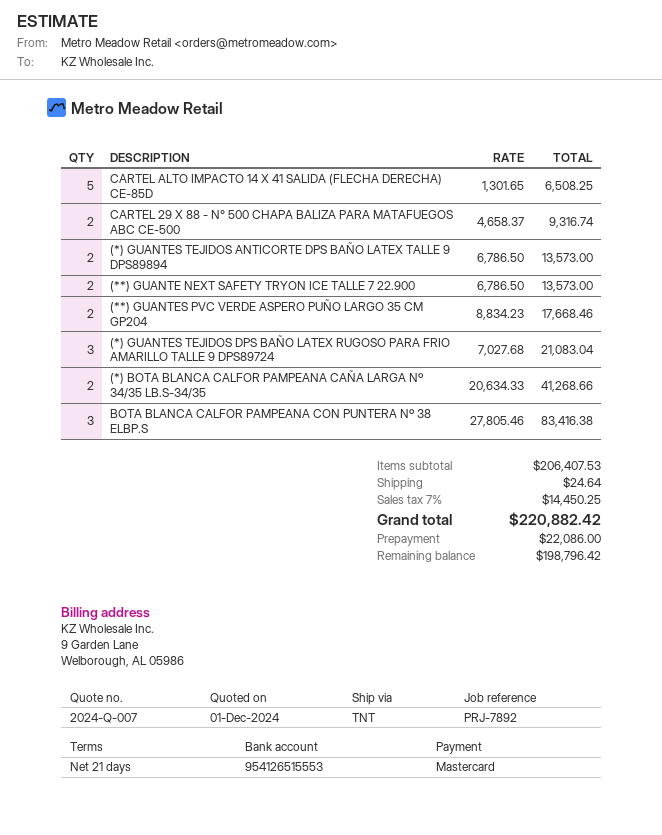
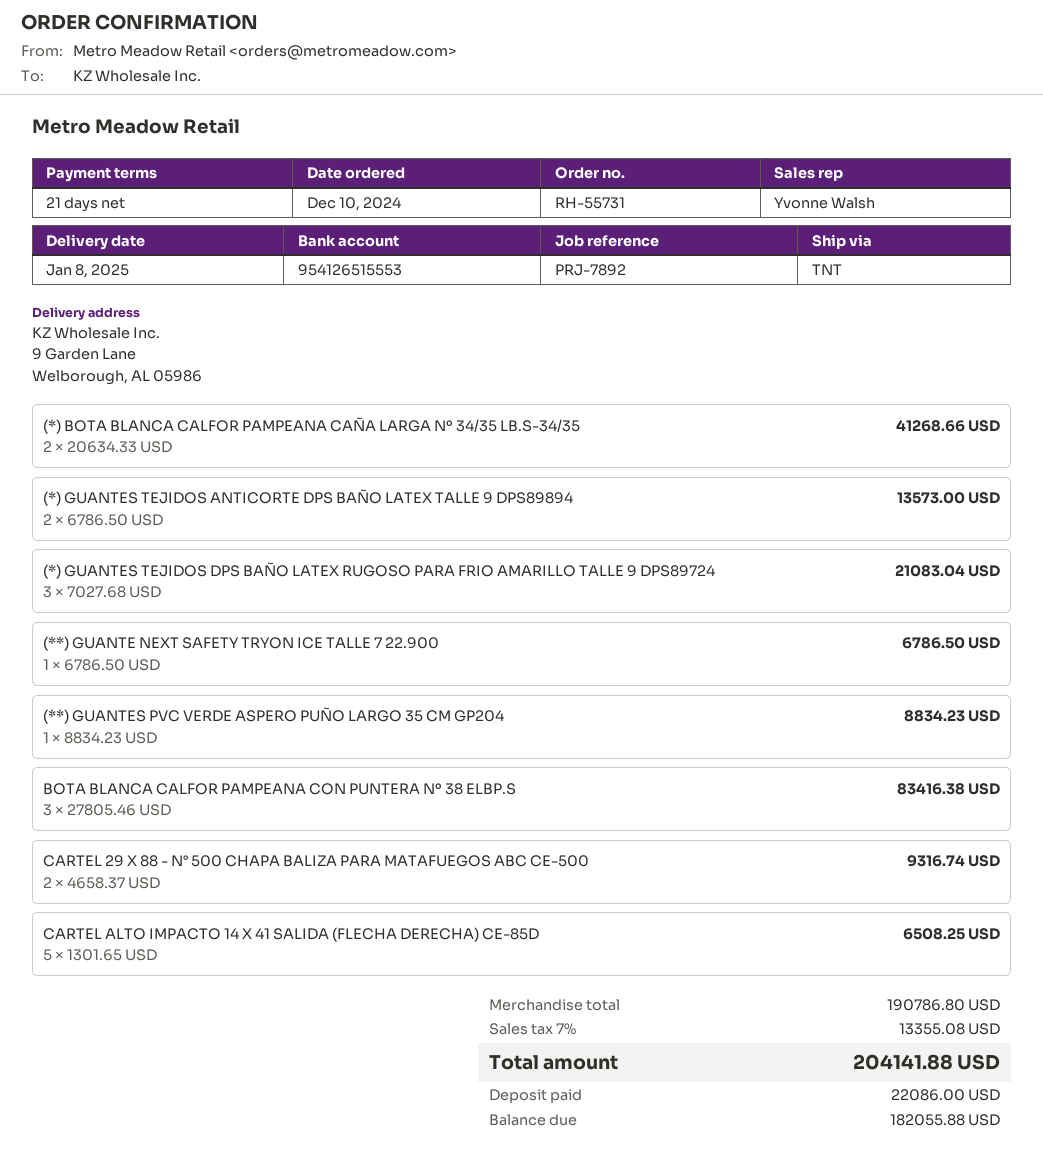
(**) GUANTE NEXT SAFETY TRYON ICE TALLE 7 22.900: 2 x 6786.50 = 13573.00 -> 1 x 6786.50 = 6786.50
(**) GUANTES PVC VERDE ASPERO PUÑO LARGO 35 CM GP204: 2 x 8834.23 = 17668.46 -> 1 x 8834.23 = 8834.23
subtotal: 206407.53 -> 190786.80
shipping: 24.64 -> none
tax: 7% = 14450.25 -> 7% = 13355.08
total: 220882.42 -> 204141.88
balance: 198796.42 -> 182055.88

